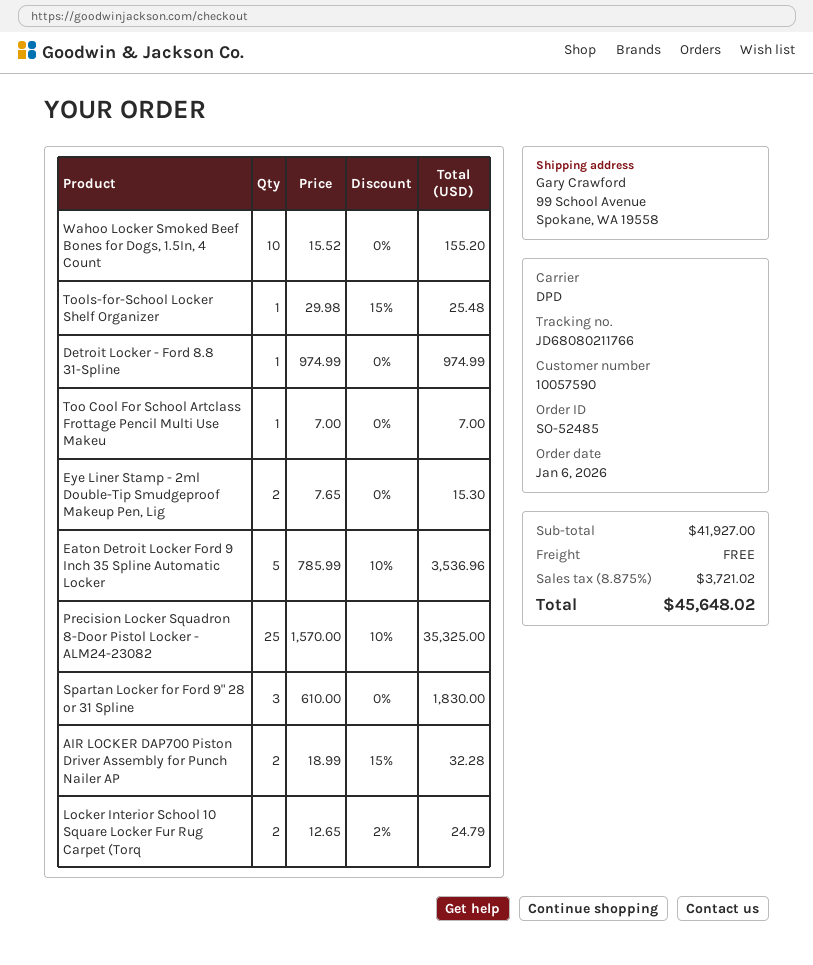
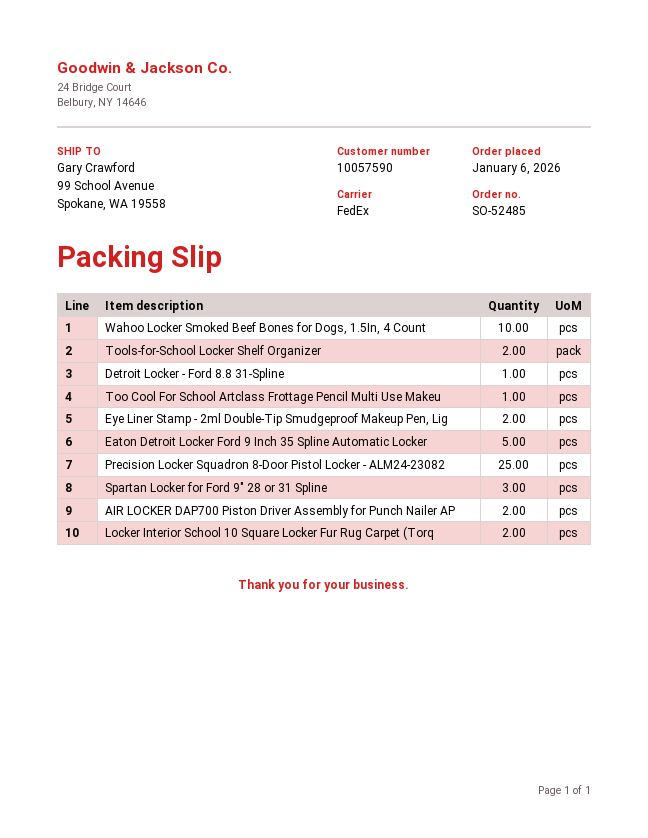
shipping method: DPD -> FedEx
Tools-for-School Locker Shelf Organizer: 1 -> 2

